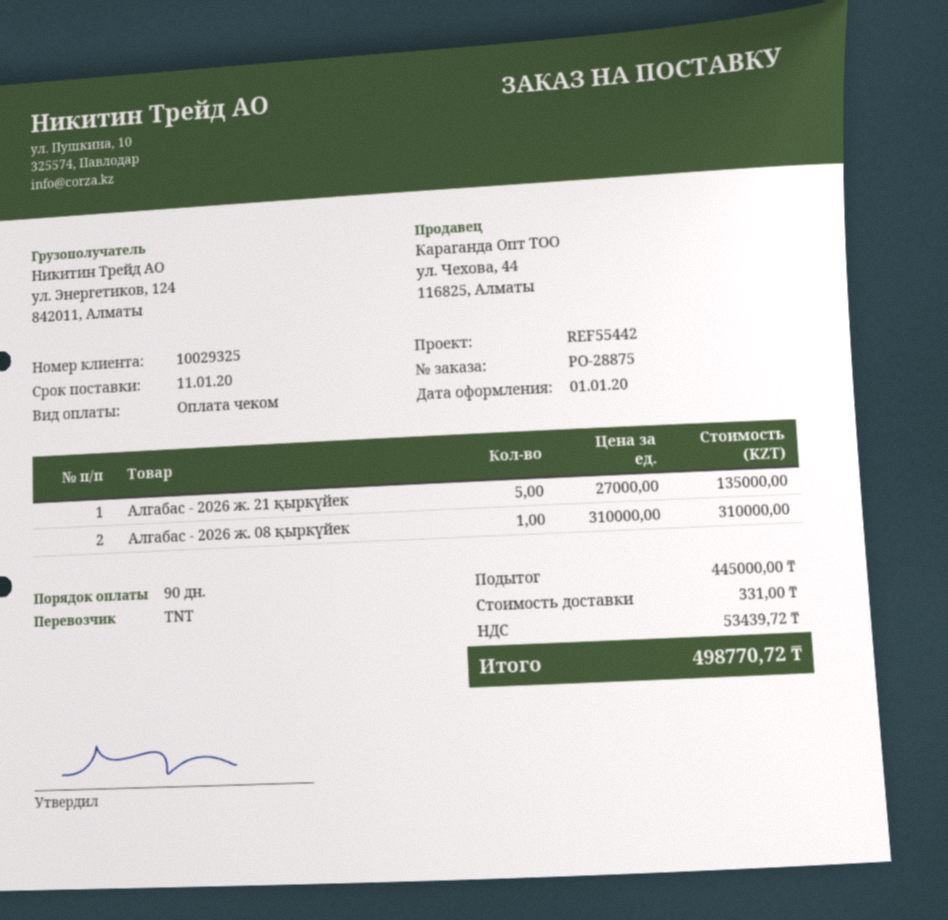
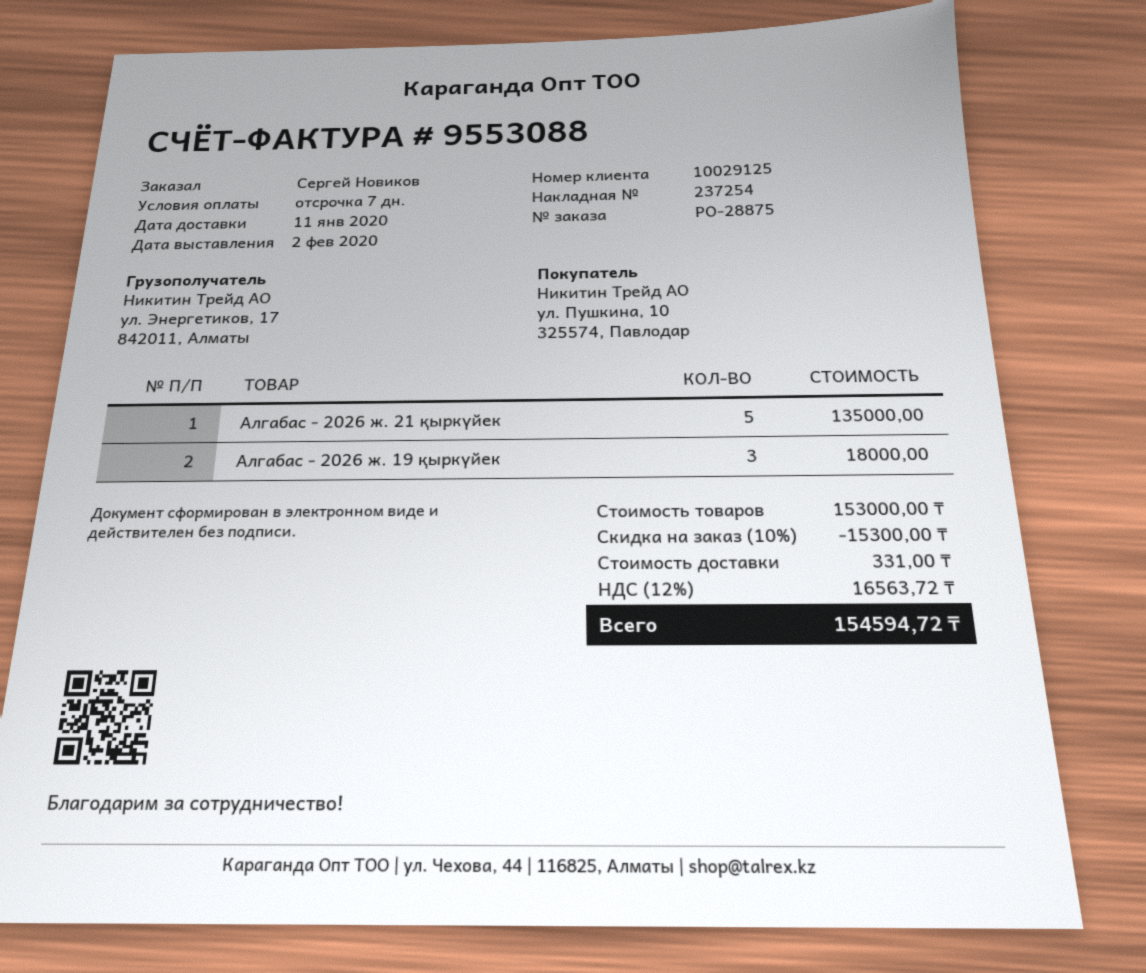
payment terms: 90 days -> 7 days
customer number: 10029325 -> 10029125
ship to: ул. Энергетиков, 124, 842011, Алматы -> ул. Энергетиков, 17, 842011, Алматы
Алгабас - 2026 ж. 08 қыркүйек: 1 for 310000.00 -> none
Алгабас - 2026 ж. 19 қыркүйек: none -> 3 for 18000.00
subtotal: 445000.00 -> 153000.00
discount: none -> 10% = 15300.00
tax: 53439.72 -> 16563.72
total: 498770.72 -> 154594.72

